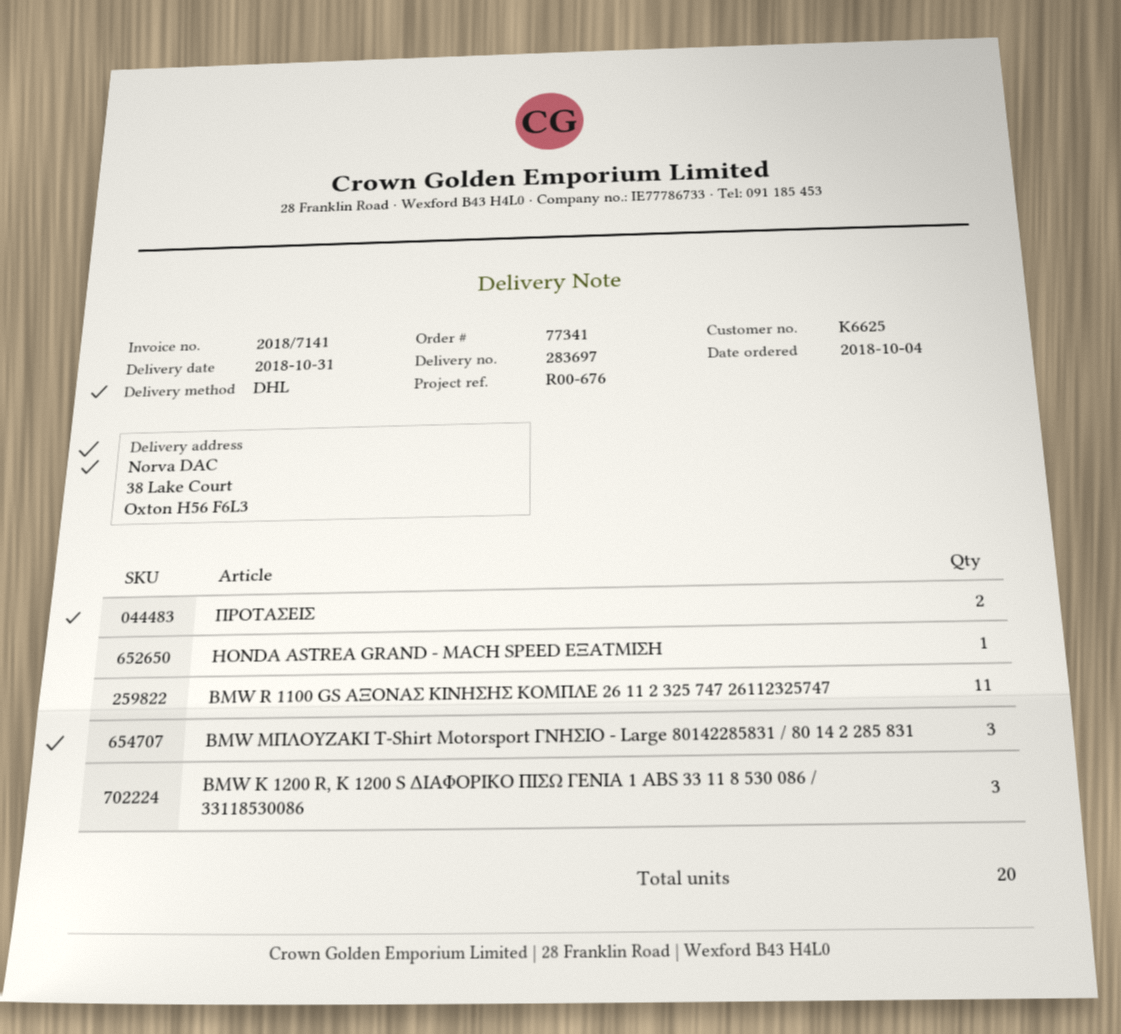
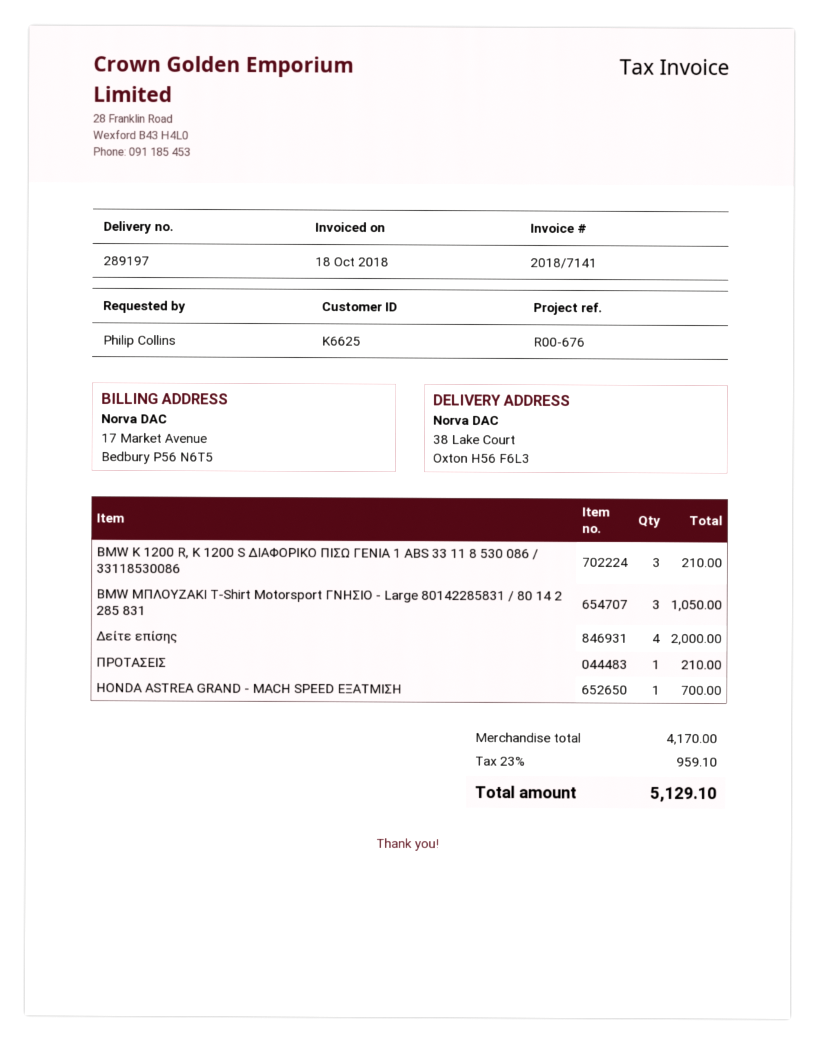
delivery note number: 283697 -> 289197
ΠΡΟΤΑΣΕΙΣ: 2 -> 1
BMW R 1100 GS ΑΞΟΝΑΣ ΚΙΝΗΣΗΣ ΚΟΜΠΛΕ 26 11 2 325 747 26112325747: 11 -> none
Δείτε επίσης: none -> 4

